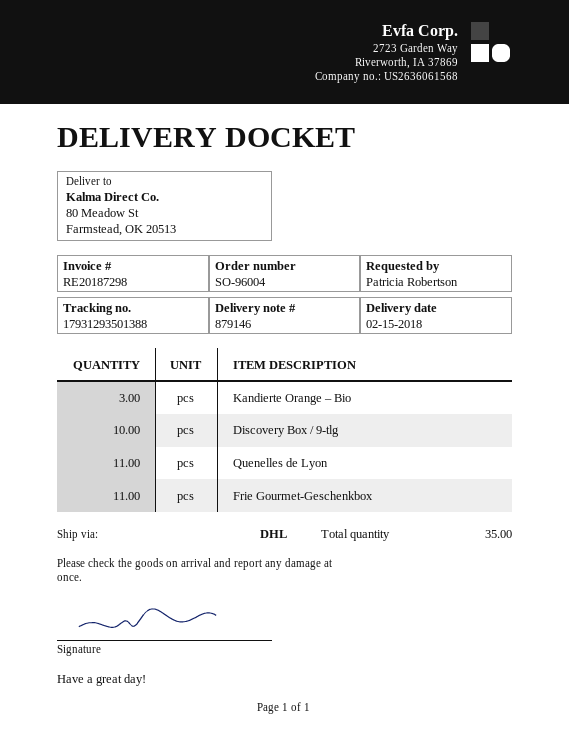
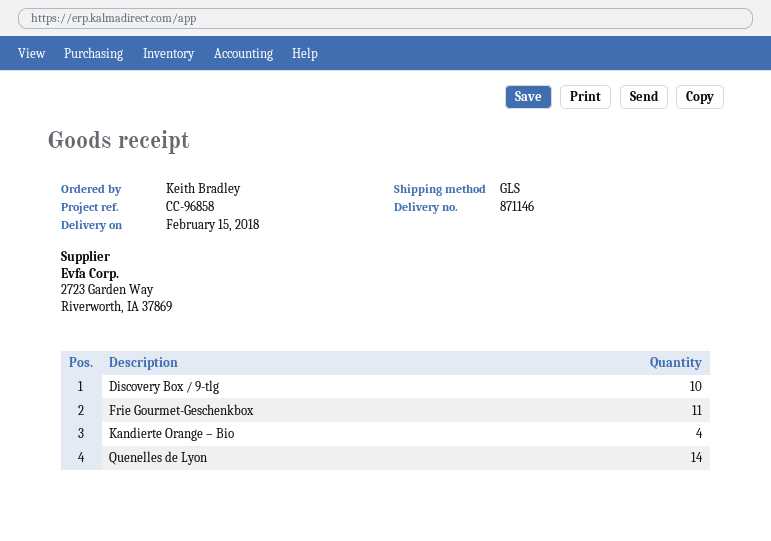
delivery note number: 879146 -> 871146
ordered by: Patricia Robertson -> Keith Bradley
shipping method: DHL -> GLS
Kandierte Orange – Bio: 3 -> 4
Quenelles de Lyon: 11 -> 14

